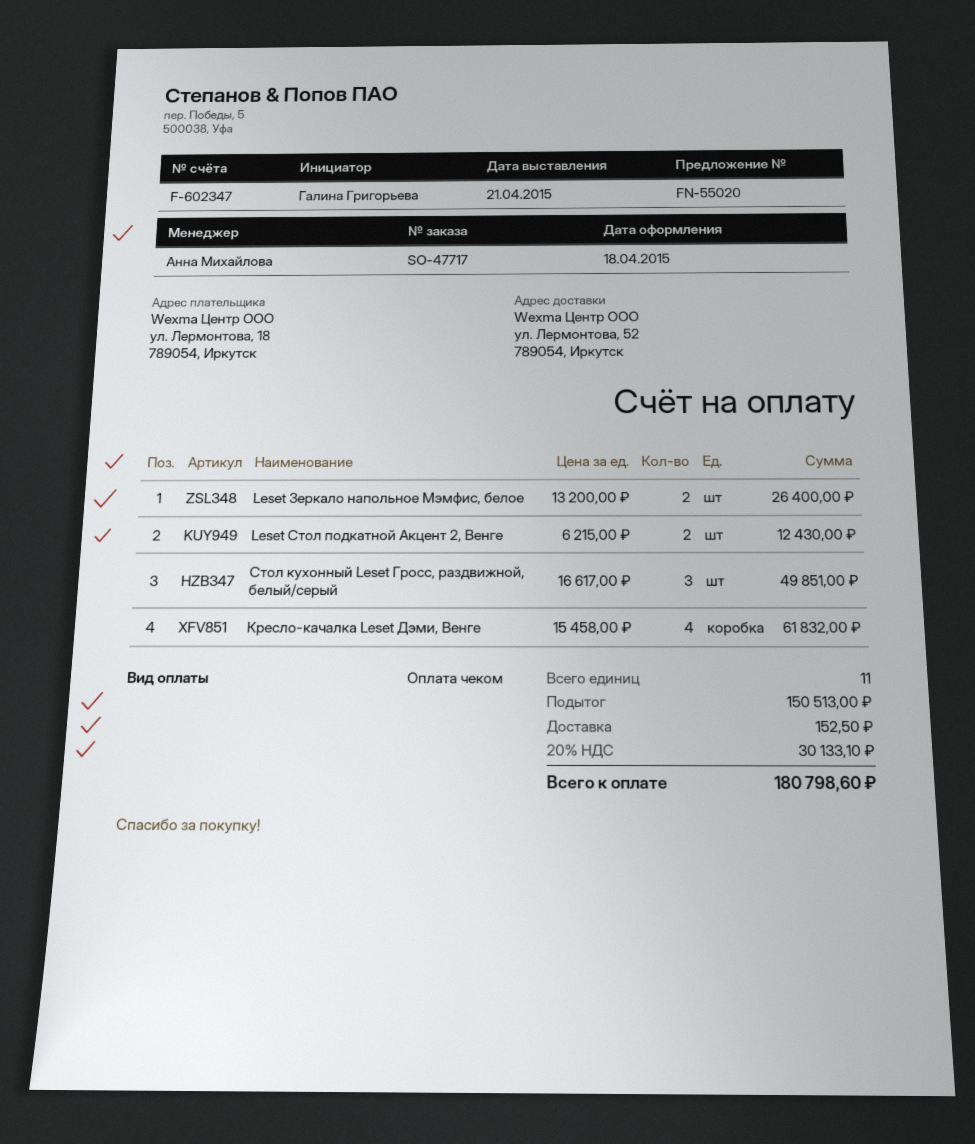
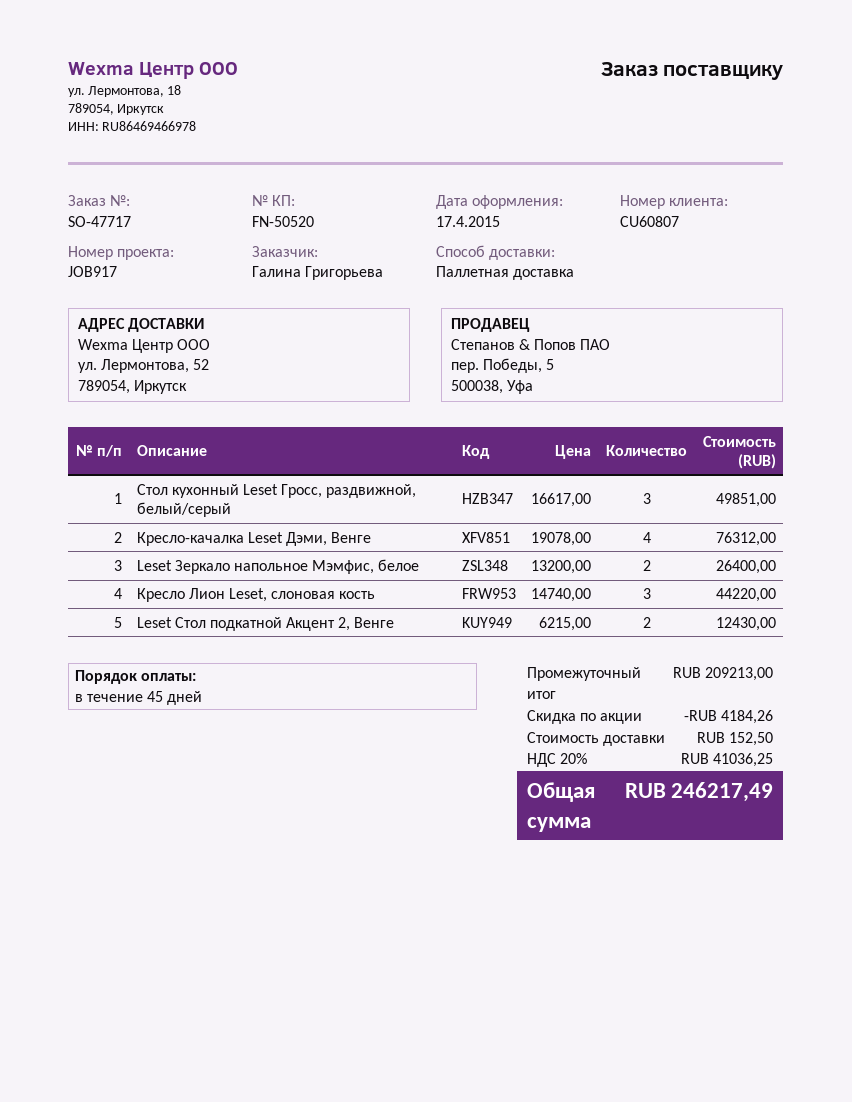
quote number: FN-55020 -> FN-50520
order date: 2015-04-18 -> 2015-04-17
Кресло-качалка Leset Дэми, Венге: 4 x 15458.00 = 61832.00 -> 4 x 19078.00 = 76312.00
Кресло Лион Leset, слоновая кость: none -> 3 x 14740.00 = 44220.00
subtotal: 150513.00 -> 209213.00
discount: none -> 4184.26
tax: 20% = 30133.10 -> 20% = 41036.25
total: 180798.60 -> 246217.49

